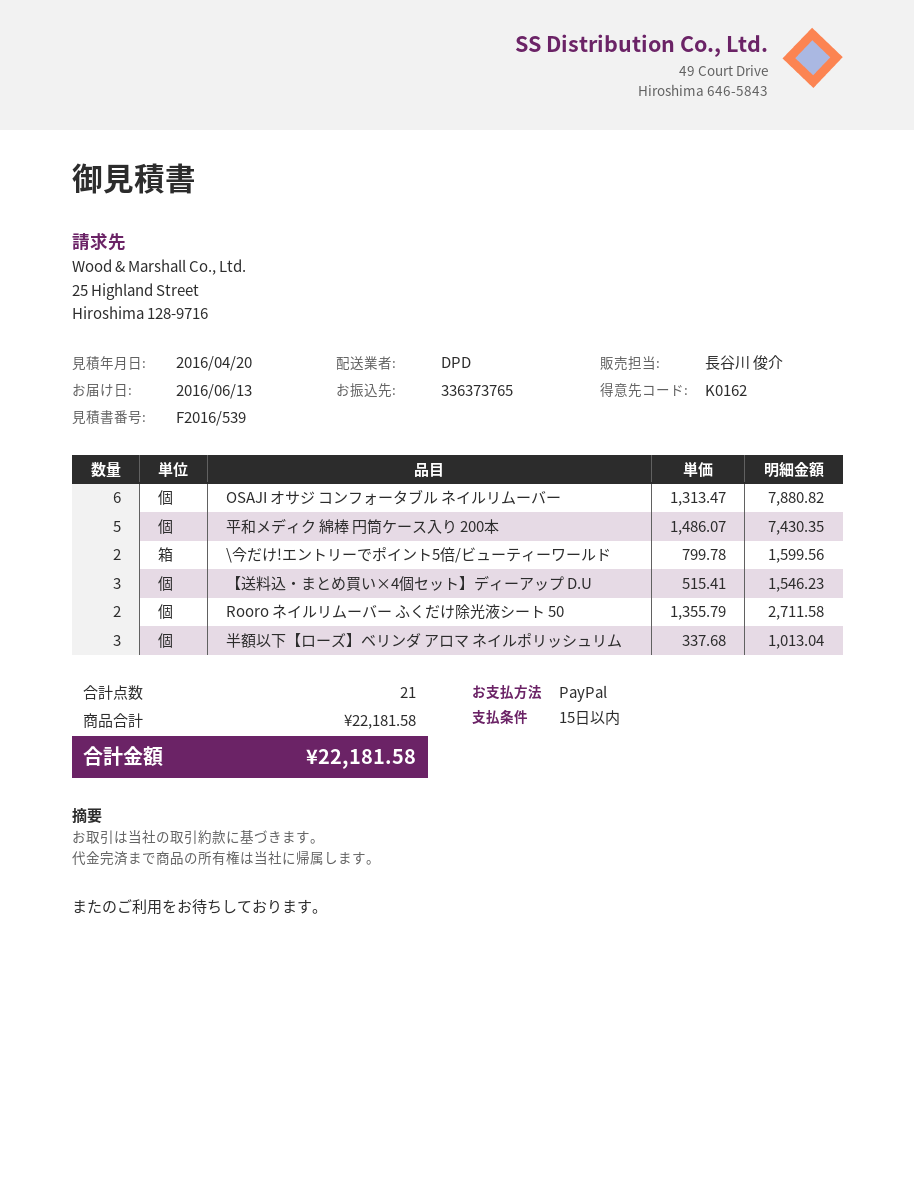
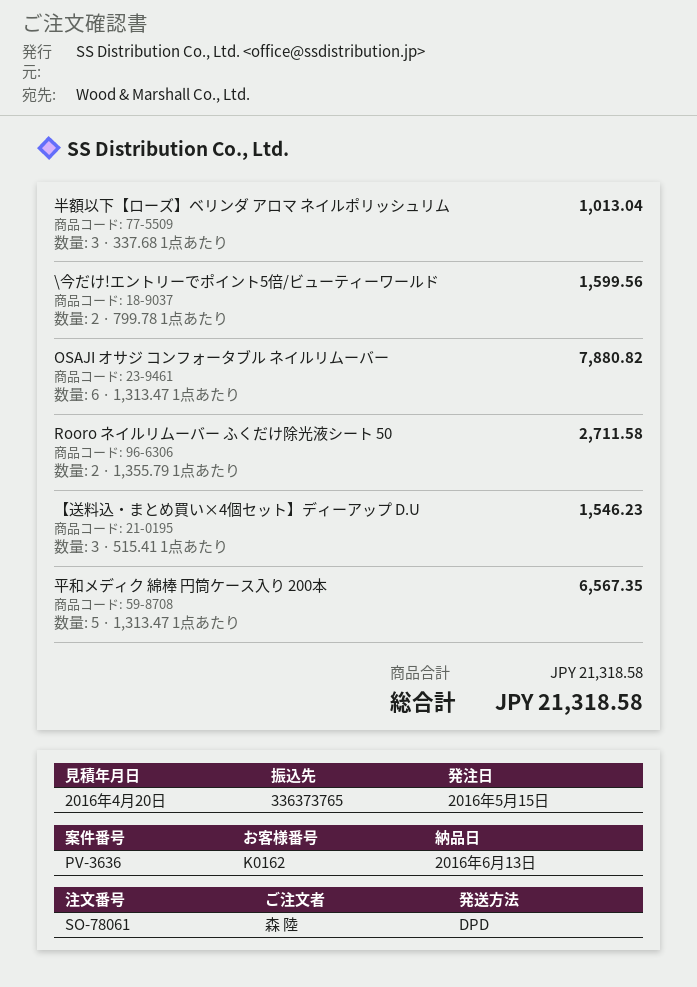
平和メディク 綿棒 円筒ケース入り 200本: 5 x 1486.07 = 7430.35 -> 5 x 1313.47 = 6567.35
subtotal: 22181.58 -> 21318.58
total: 22181.58 -> 21318.58

